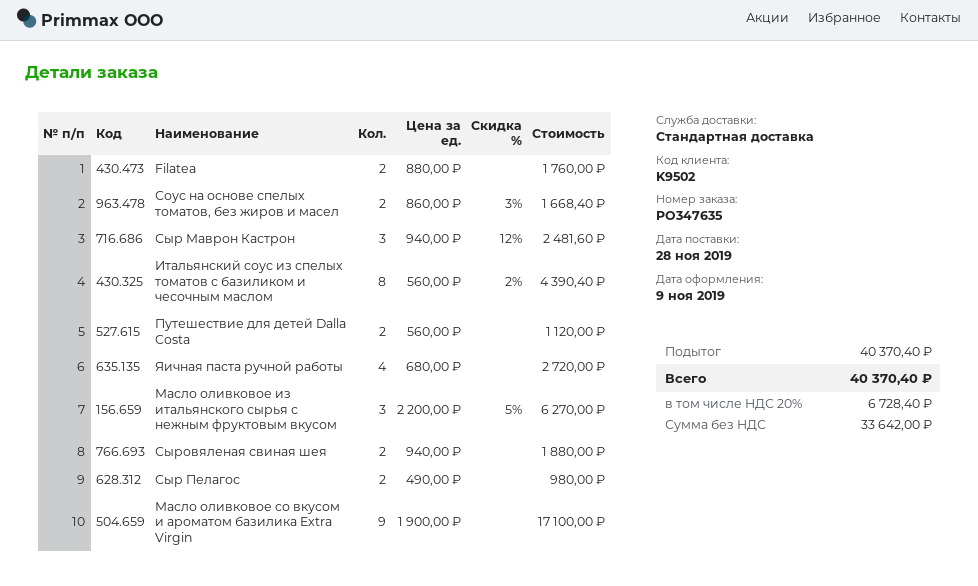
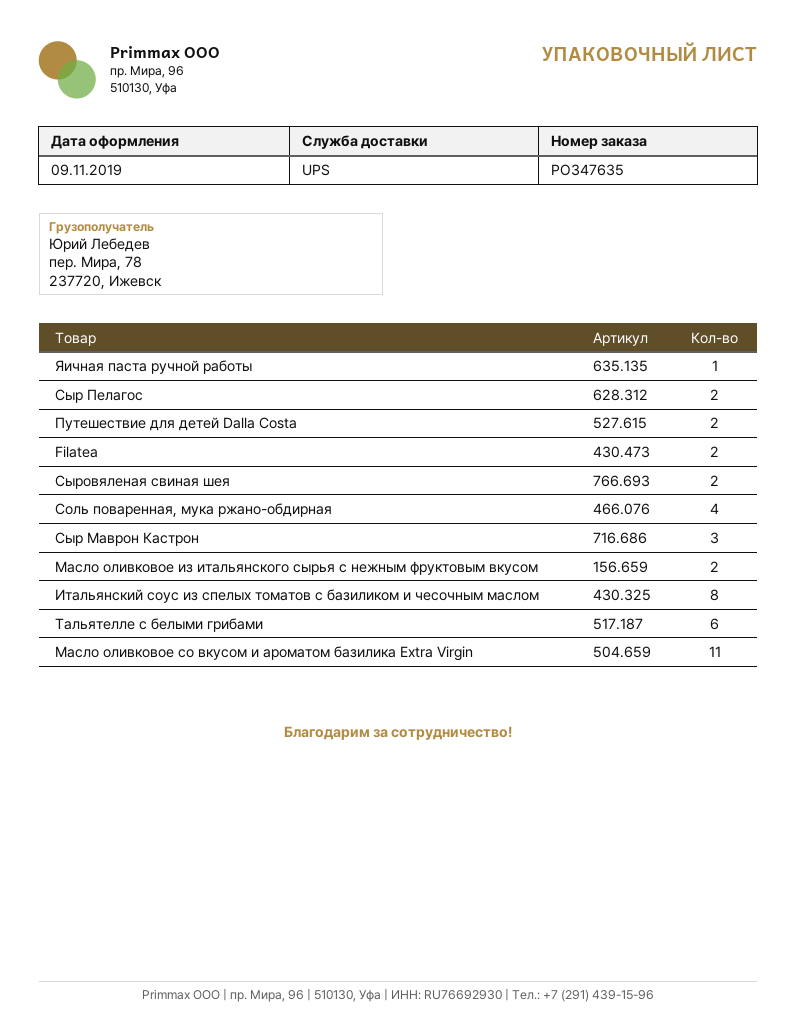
shipping method: standard -> UPS
Соус на основе спелых томатов, без жиров и масел: 2 -> none
Яичная паста ручной работы: 4 -> 1
Масло оливковое из итальянского сырья с нежным фруктовым вкусом: 3 -> 2
Масло оливковое со вкусом и ароматом базилика Extra Virgin: 9 -> 11
Соль поваренная, мука ржано-обдирная: none -> 4
Тальятелле с белыми грибами: none -> 6

